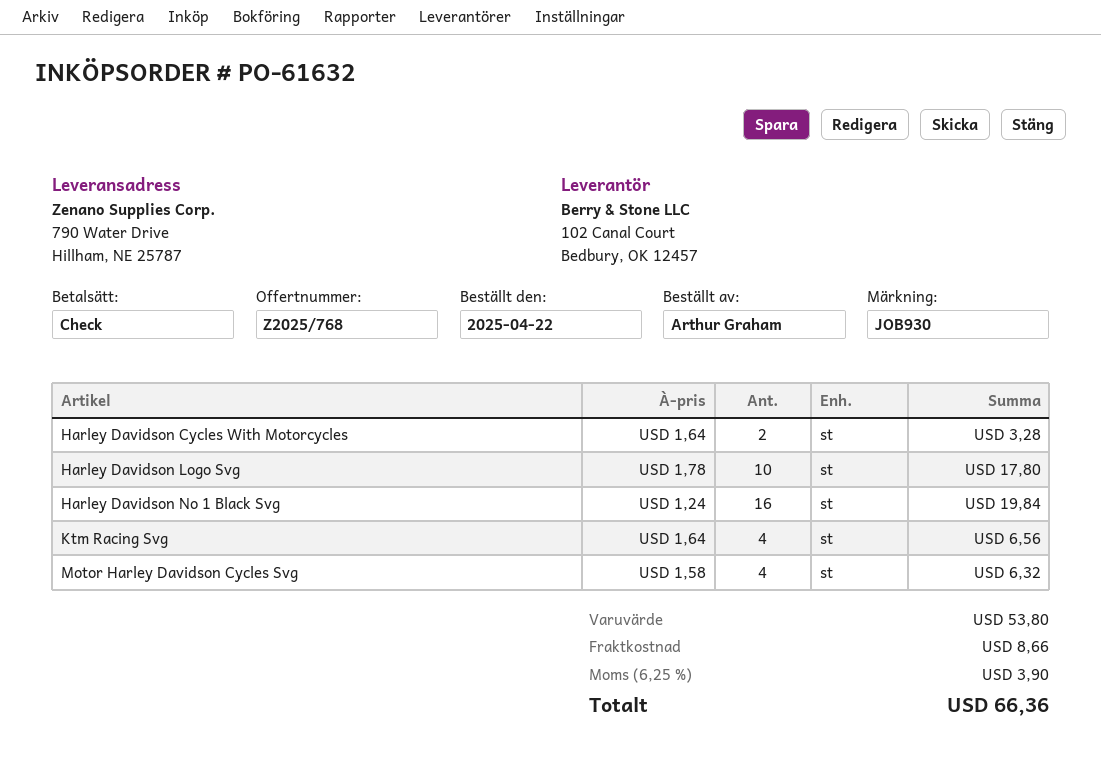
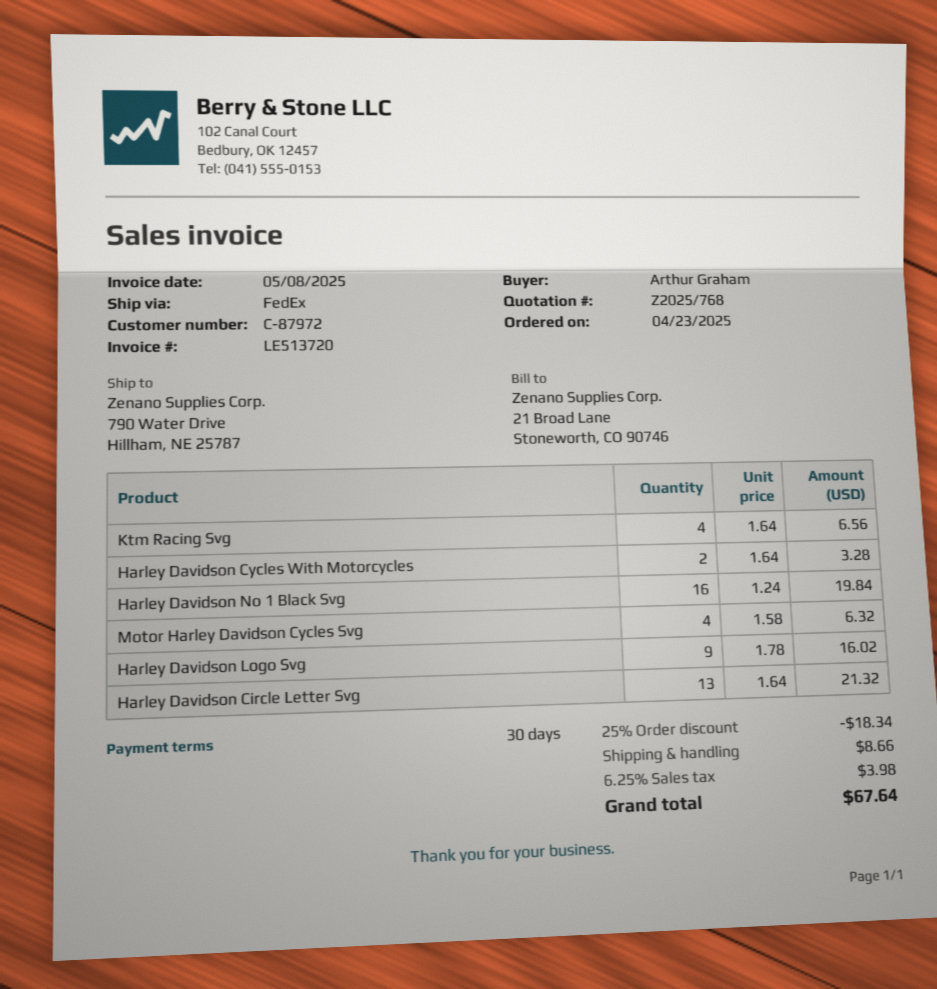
order date: 2025-04-22 -> 2025-04-23
Harley Davidson Logo Svg: 10 x 1.78 = 17.80 -> 9 x 1.78 = 16.02
Harley Davidson Circle Letter Svg: none -> 13 x 1.64 = 21.32
discount: none -> 25% = 18.34
tax: 6.25% = 3.90 -> 6.25% = 3.98
total: 66.36 -> 67.64

